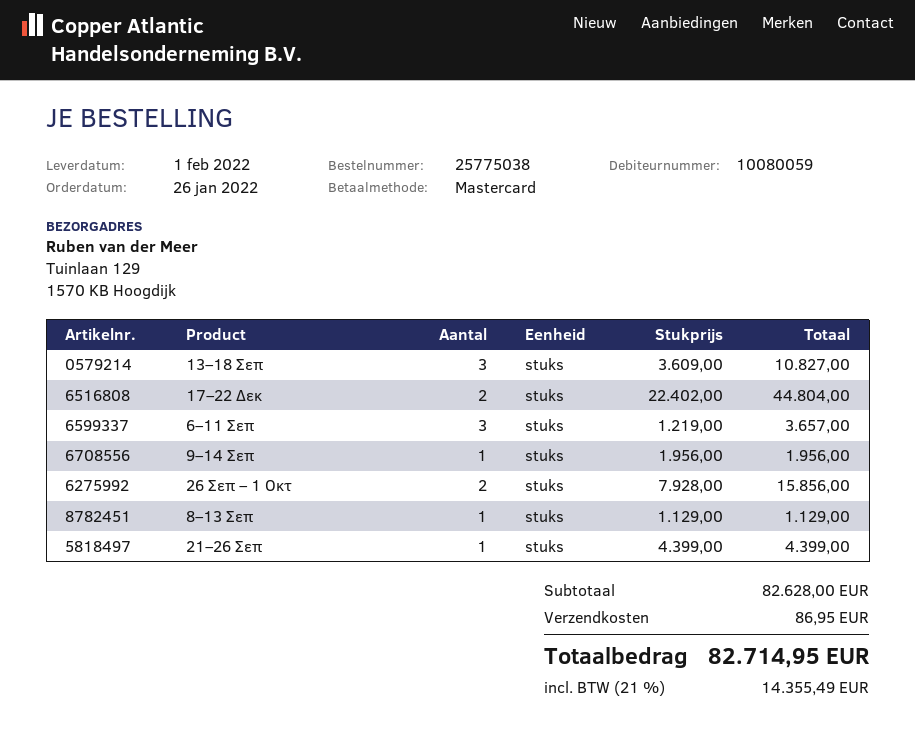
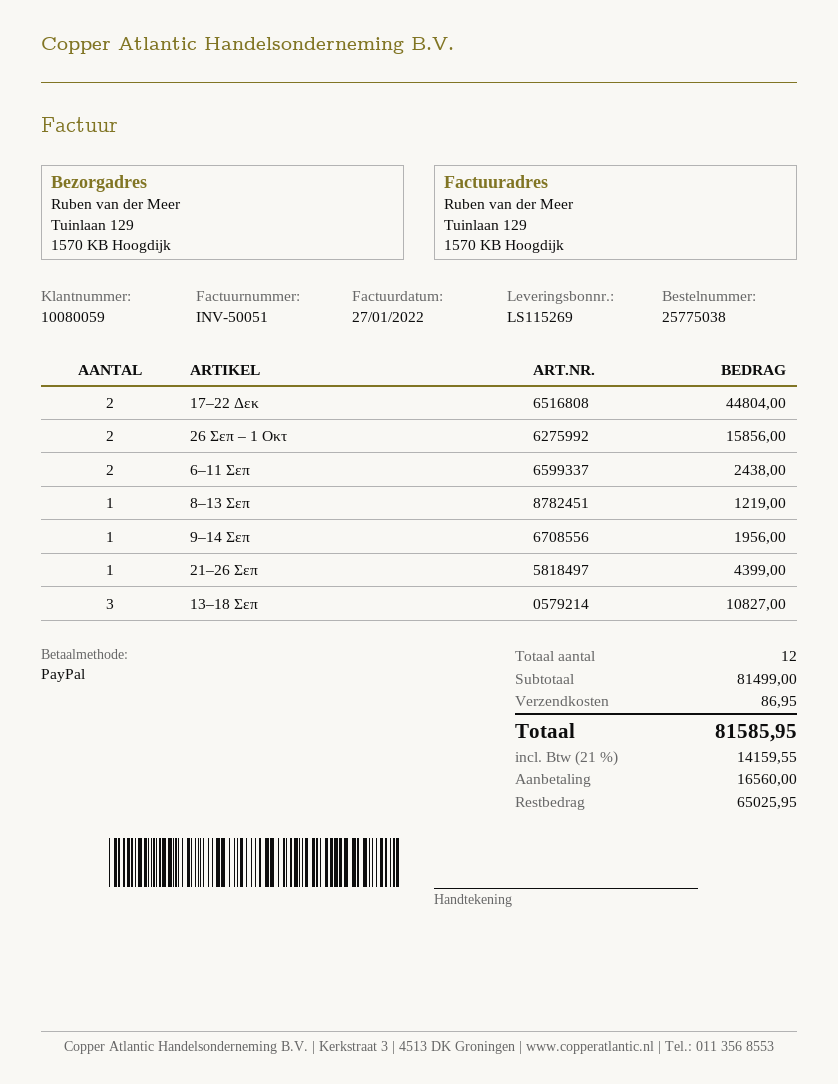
payment method: Mastercard -> PayPal
6–11 Σεπ: 3 for 3657.00 -> 2 for 2438.00
8–13 Σεπ: 1 for 1129.00 -> 1 for 1219.00
subtotal: 82628.00 -> 81499.00
tax: 21% = 14355.49 -> 21% = 14159.55
total: 82714.95 -> 81585.95

